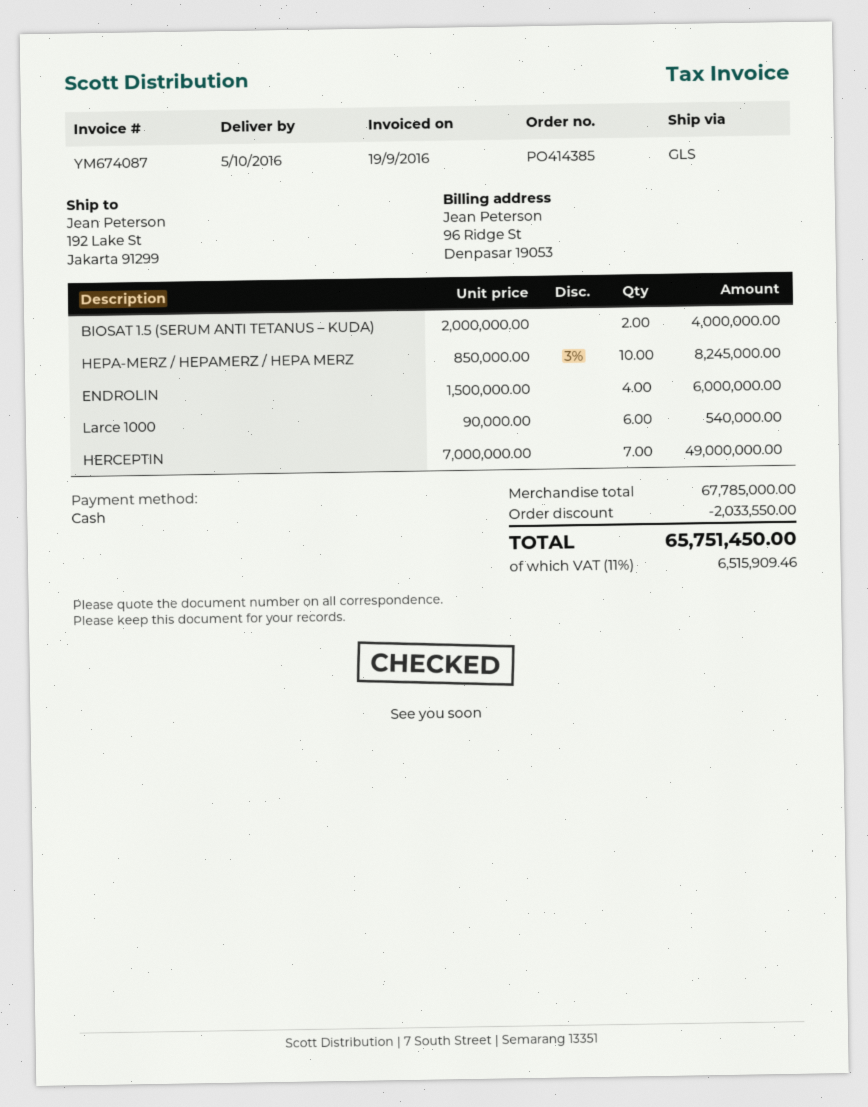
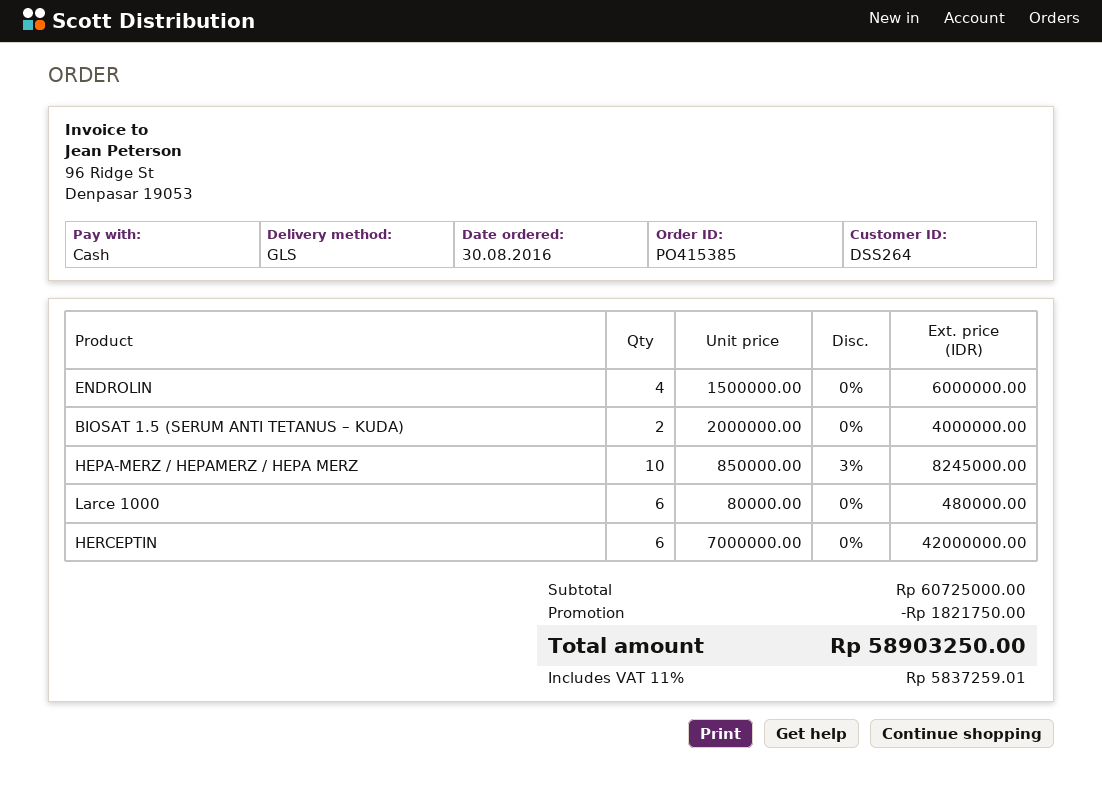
order number: PO414385 -> PO415385
Larce 1000: 6 x 90000.00 = 540000.00 -> 6 x 80000.00 = 480000.00
HERCEPTIN: 7 x 7000000.00 = 49000000.00 -> 6 x 7000000.00 = 42000000.00
subtotal: 67785000.00 -> 60725000.00
discount: 2033550.00 -> 1821750.00
tax: 11% = 6515909.46 -> 11% = 5837259.01
total: 65751450.00 -> 58903250.00

